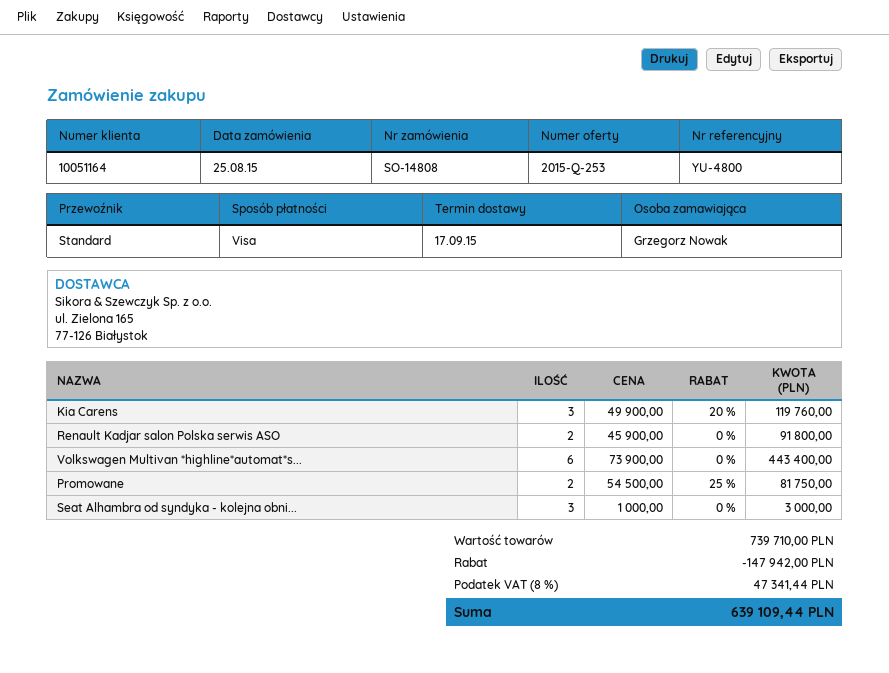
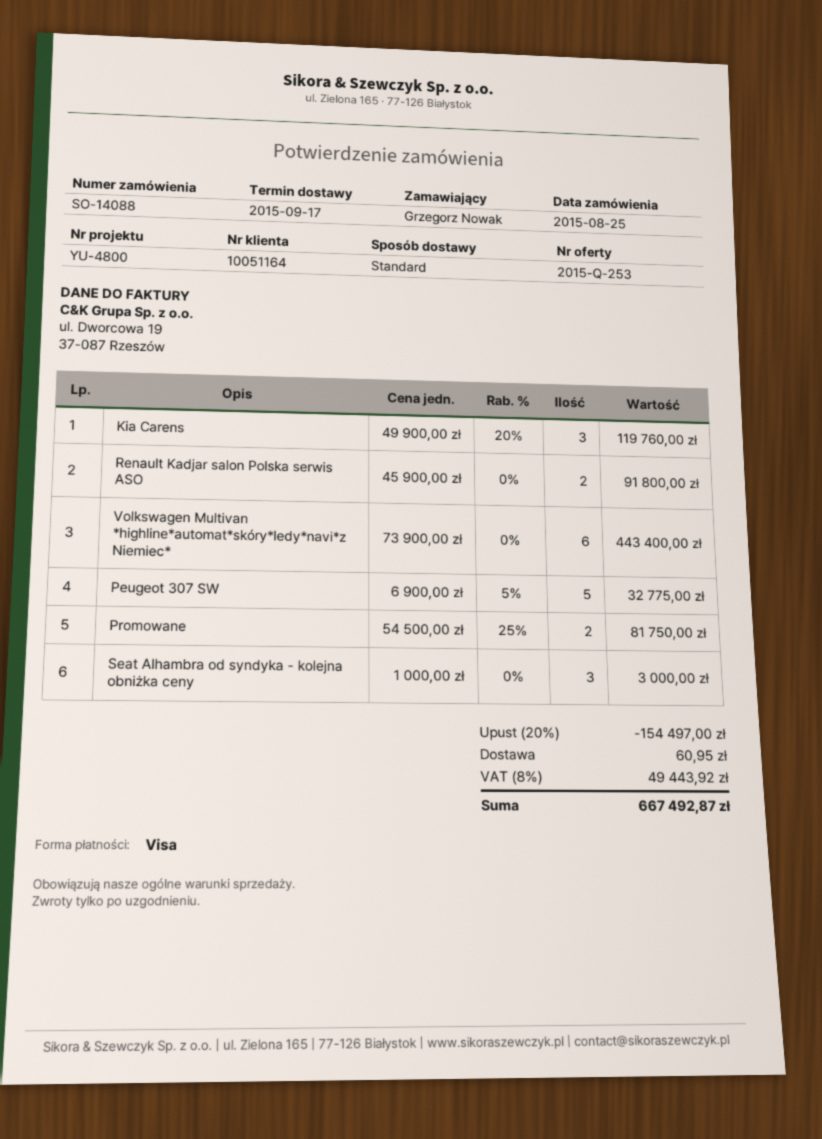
order number: SO-14808 -> SO-14088
Peugeot 307 SW: none -> 5 x 6900.00 - 5% = 32775.00
discount: 147942.00 -> 154497.00
shipping: none -> 60.95
tax: 8% = 47341.44 -> 8% = 49443.92
total: 639109.44 -> 667492.87

